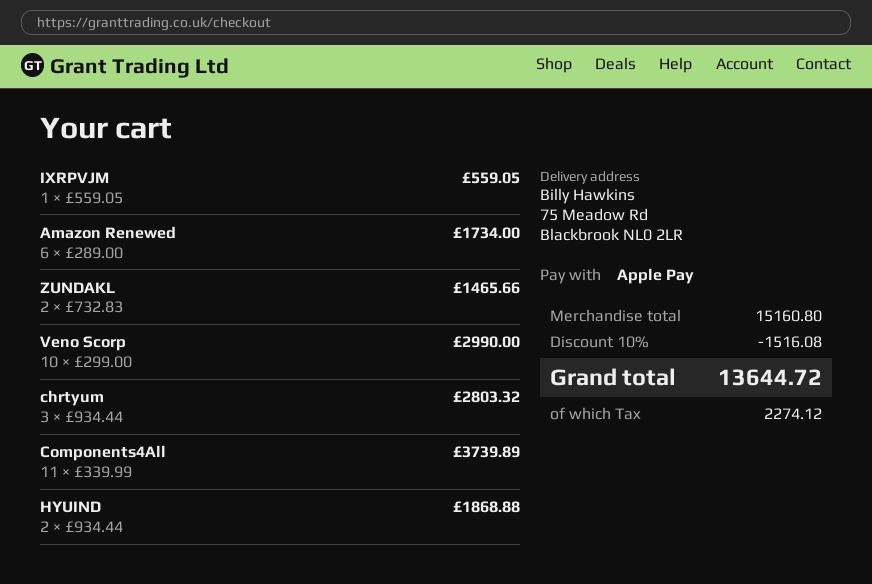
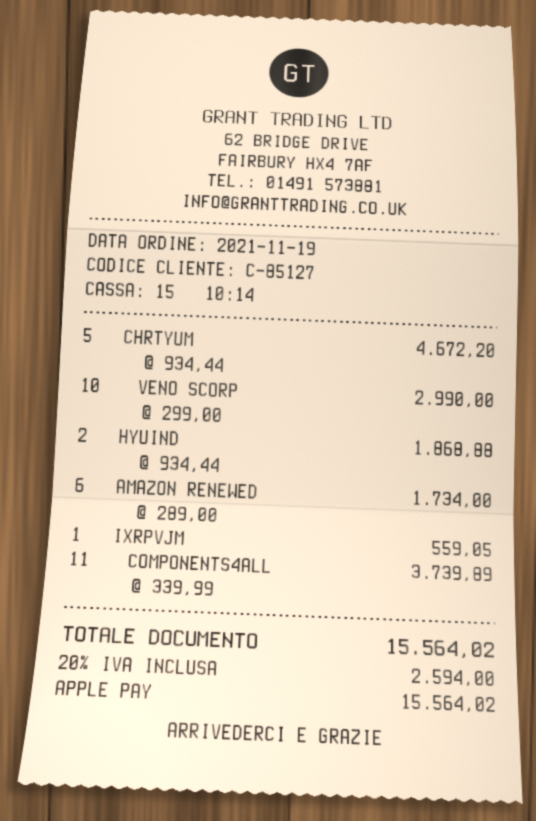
ZUNDAKL: 2 x 732.83 = 1465.66 -> none
chrtyum: 3 x 934.44 = 2803.32 -> 5 x 934.44 = 4672.20
discount: 10% = 1516.08 -> none
tax: 2274.12 -> 2594.00
total: 13644.72 -> 15564.02

